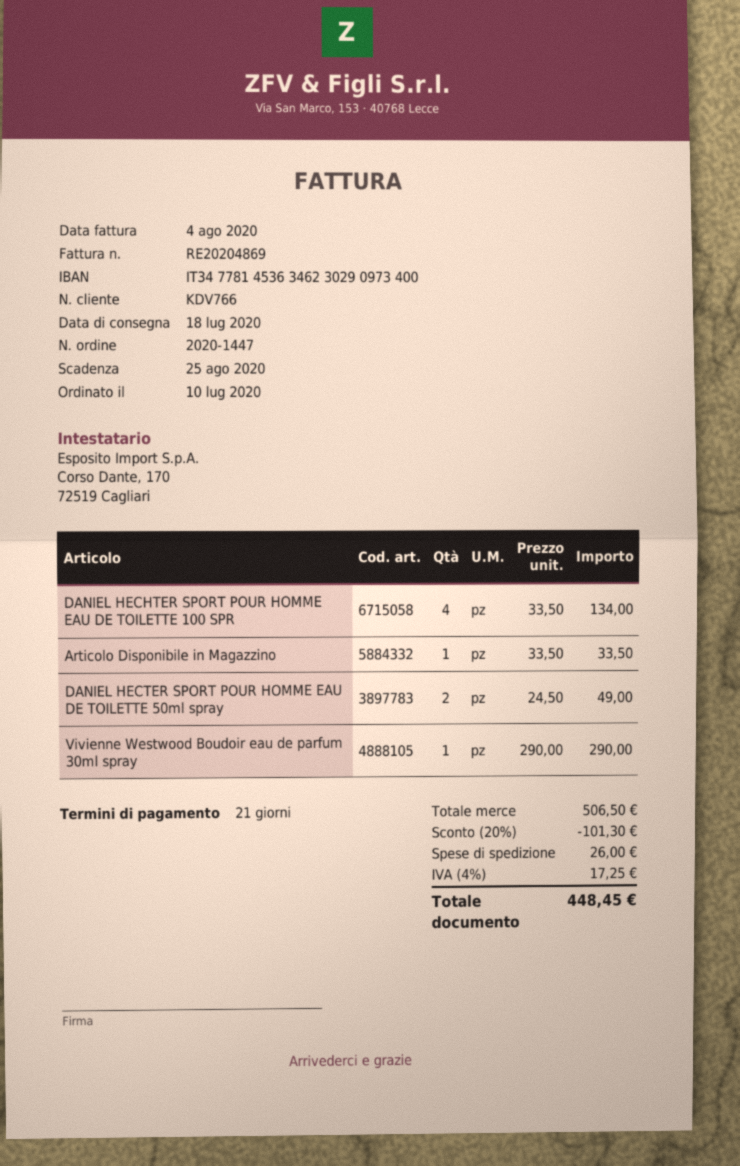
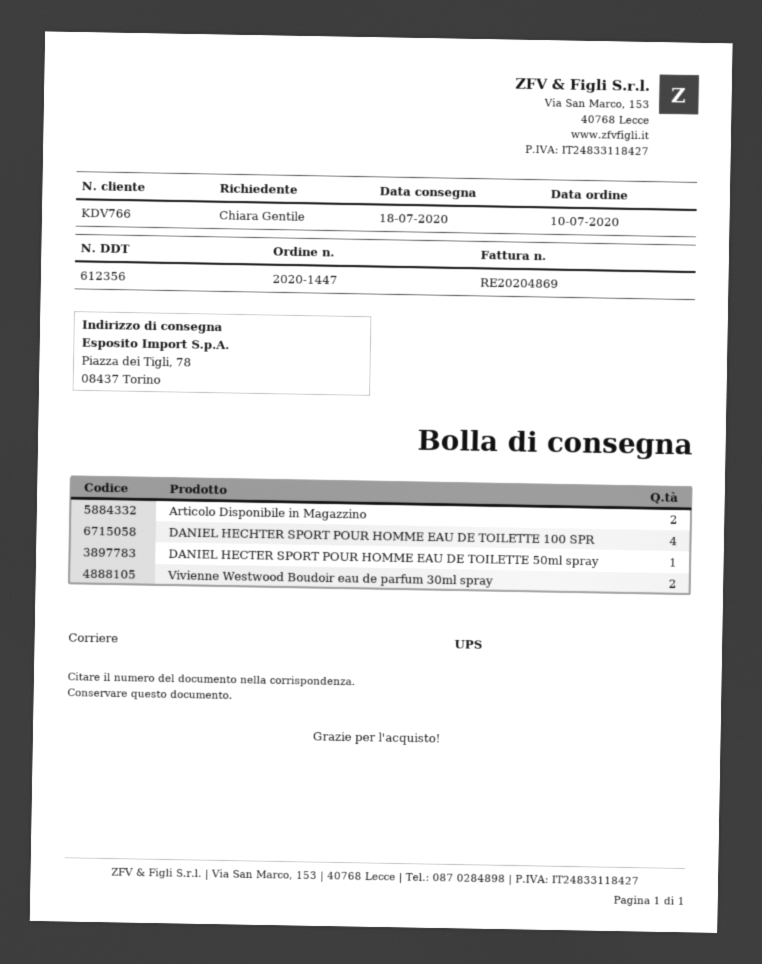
Articolo Disponibile in Magazzino: 1 -> 2
DANIEL HECTER SPORT POUR HOMME EAU DE TOILETTE 50ml spray: 2 -> 1
Vivienne Westwood Boudoir eau de parfum 30ml spray: 1 -> 2

